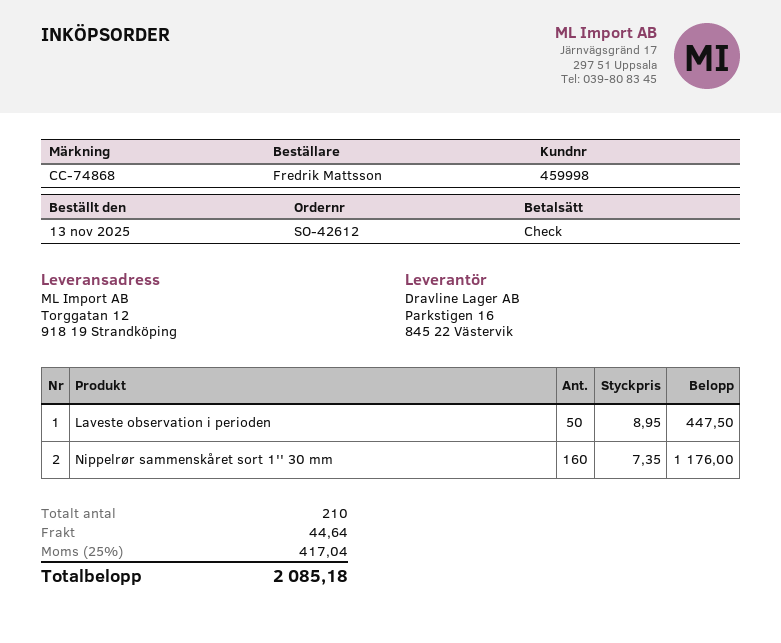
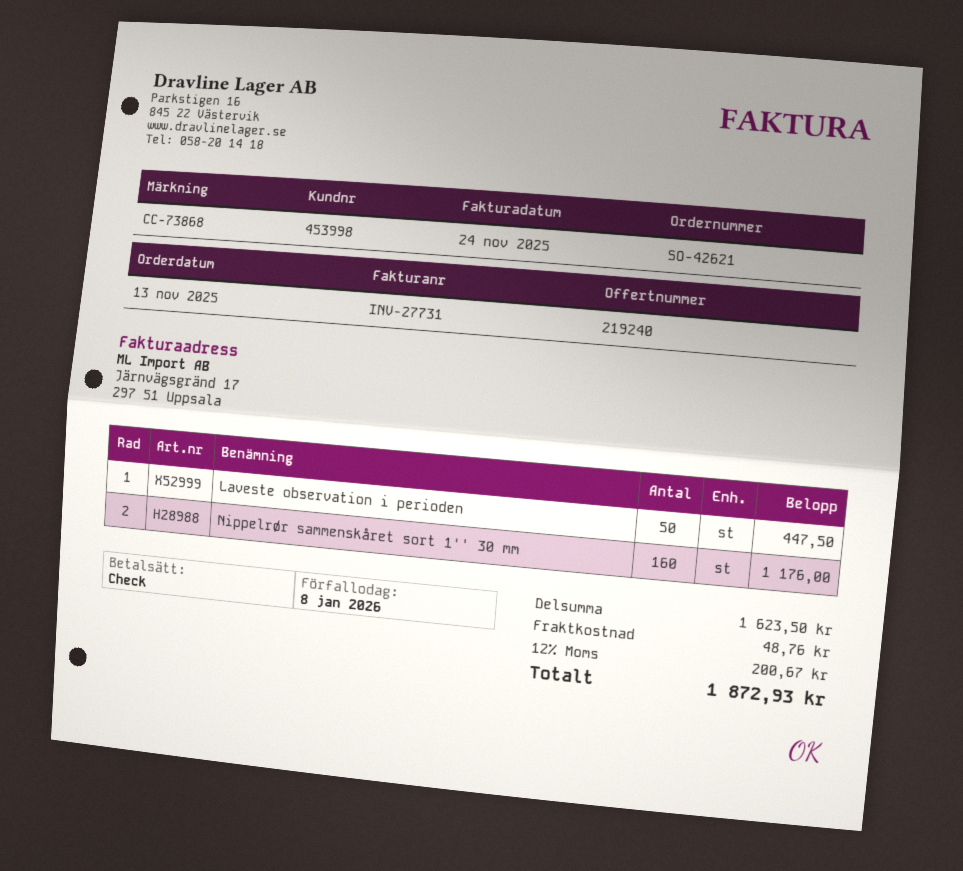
order number: SO-42612 -> SO-42621
customer number: 459998 -> 453998
reference: CC-74868 -> CC-73868
shipping: 44.64 -> 48.76
tax: 25% = 417.04 -> 12% = 200.67
total: 2085.18 -> 1872.93

